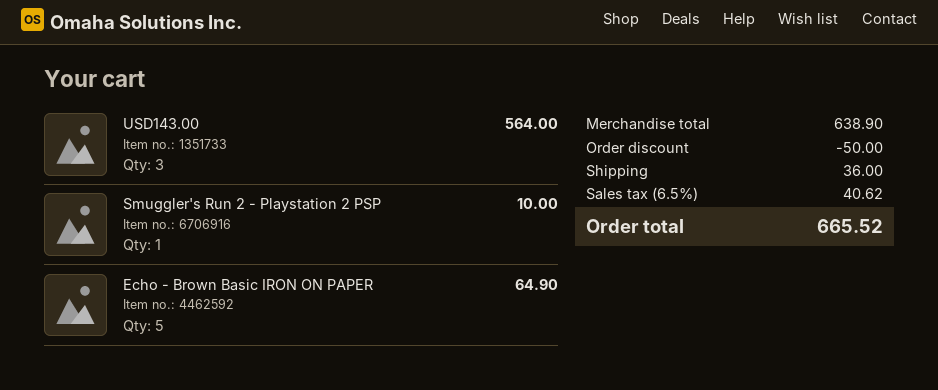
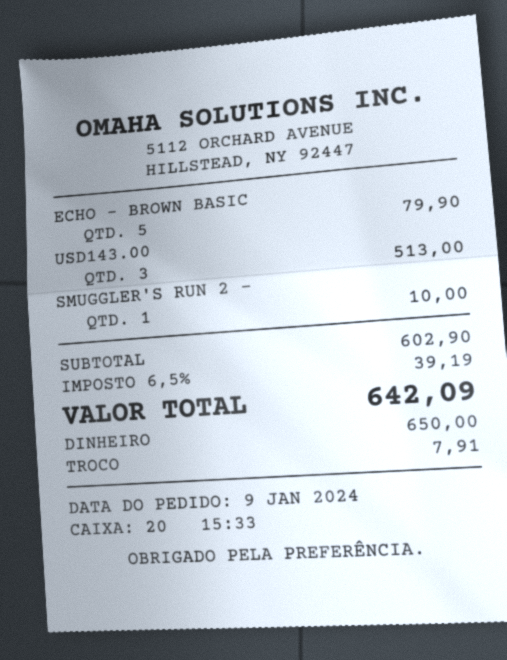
USD143.00: 3 for 564.00 -> 3 for 513.00
Echo - Brown Basic IRON ON PAPER: 5 for 64.90 -> 5 for 79.90
subtotal: 638.90 -> 602.90
discount: 50.00 -> none
shipping: 36.00 -> none
tax: 6.5% = 40.62 -> 6.5% = 39.19
total: 665.52 -> 642.09

